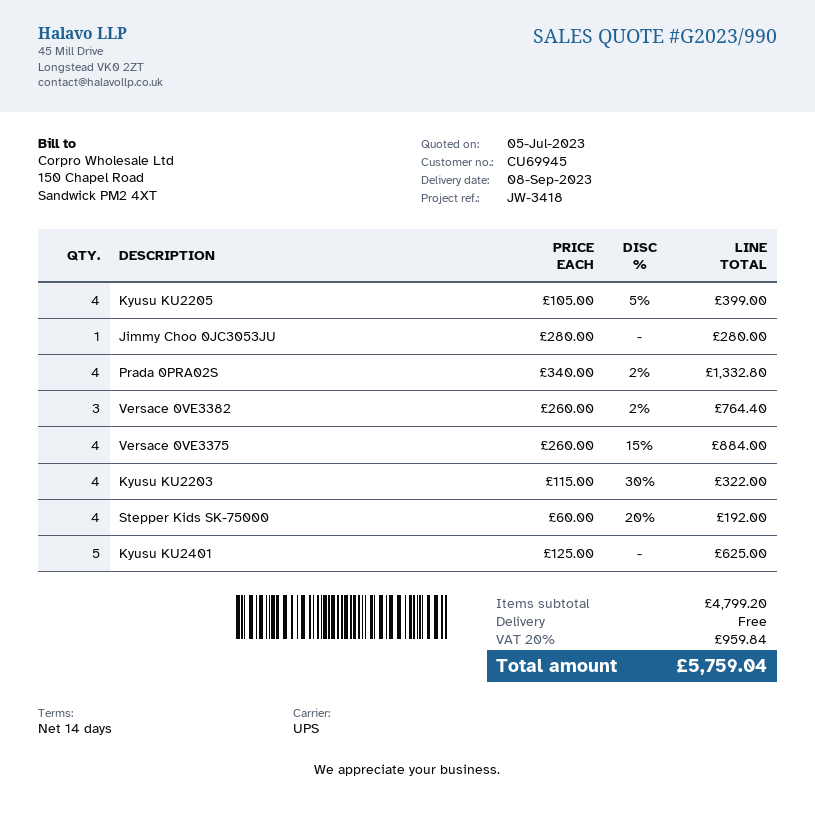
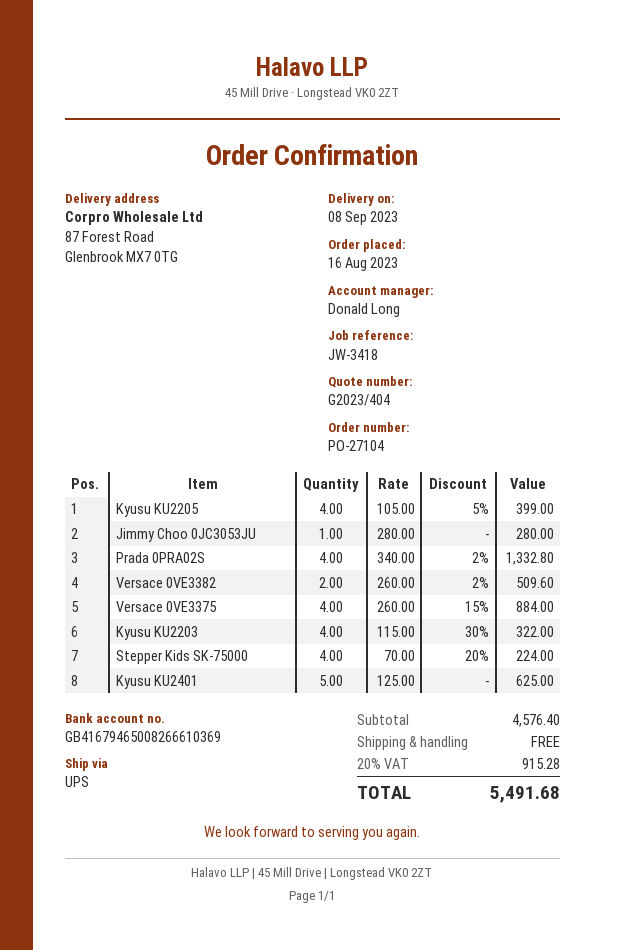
quote number: G2023/990 -> G2023/404
Versace 0VE3382: 3 x 260.00 - 2% = 764.40 -> 2 x 260.00 - 2% = 509.60
Stepper Kids SK-75000: 4 x 60.00 - 20% = 192.00 -> 4 x 70.00 - 20% = 224.00
subtotal: 4799.20 -> 4576.40
tax: 20% = 959.84 -> 20% = 915.28
total: 5759.04 -> 5491.68

